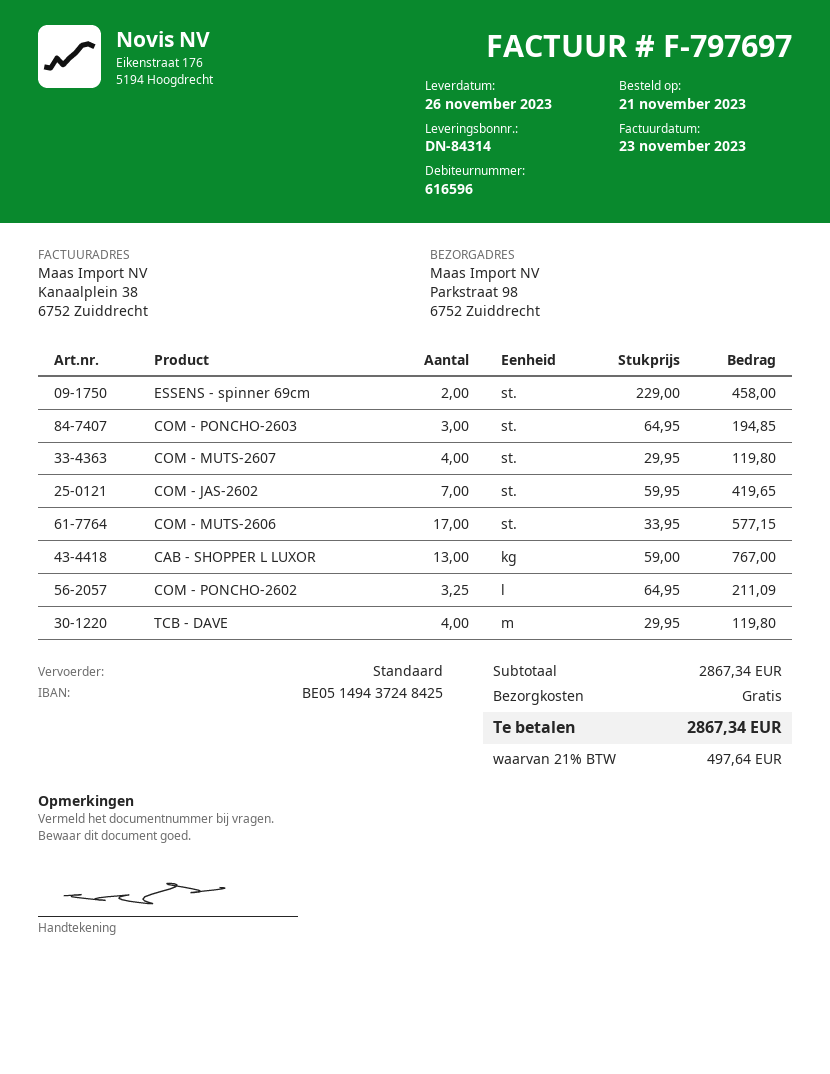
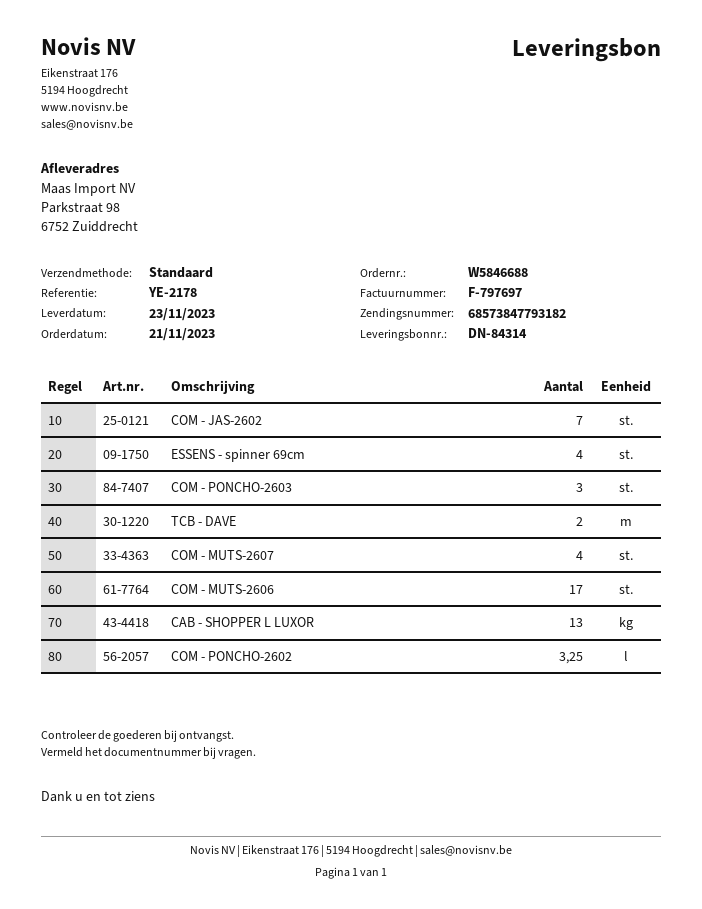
delivery date: 2023-11-26 -> 2023-11-23
ESSENS - spinner 69cm: 2 -> 4
TCB - DAVE: 4 -> 2

